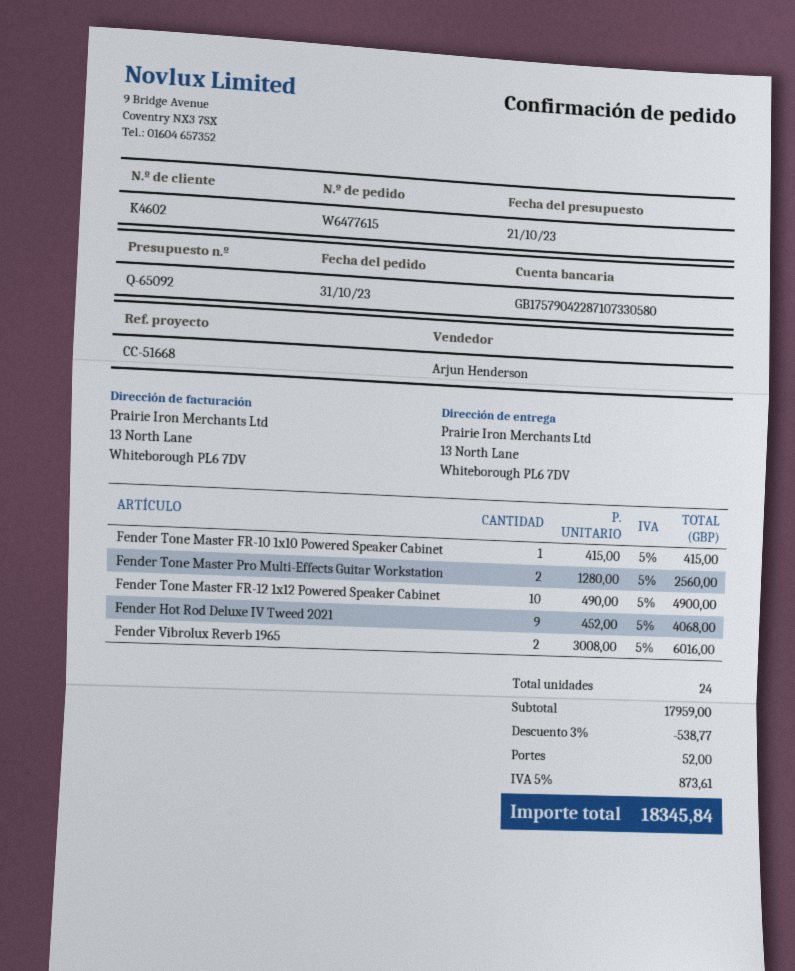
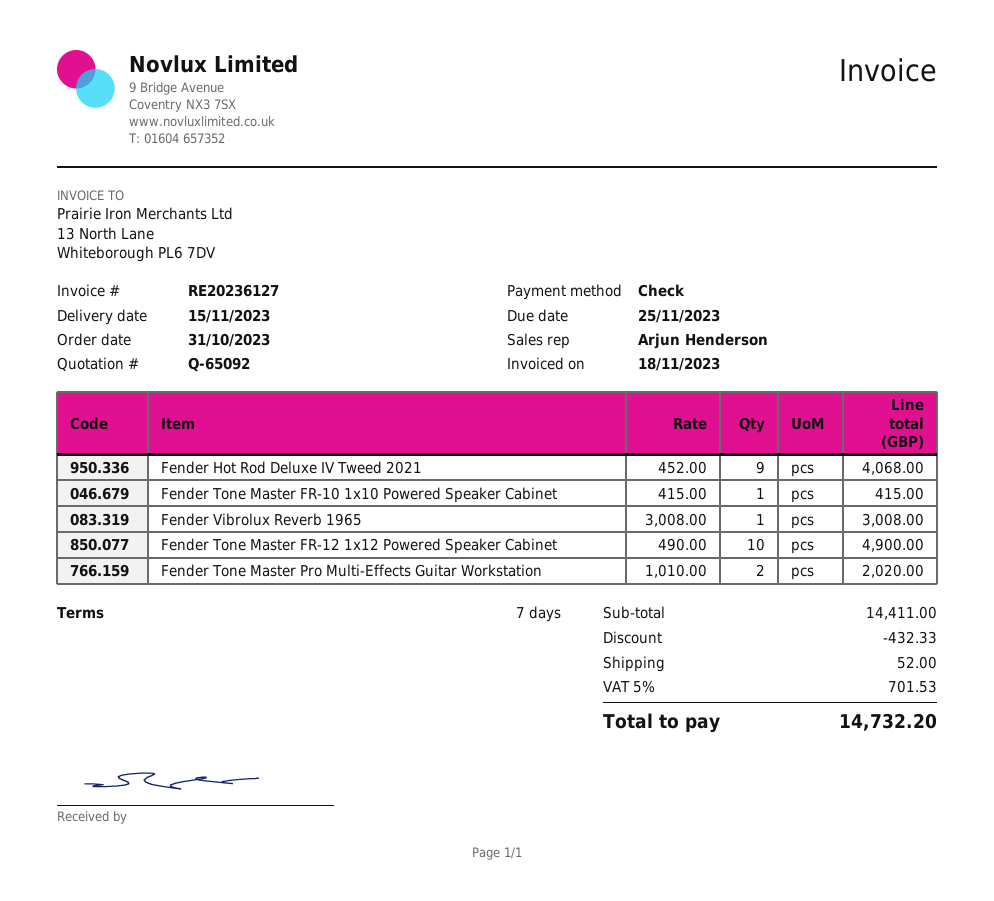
Fender Tone Master Pro Multi-Effects Guitar Workstation: 2 x 1280.00 = 2560.00 -> 2 x 1010.00 = 2020.00
Fender Vibrolux Reverb 1965: 2 x 3008.00 = 6016.00 -> 1 x 3008.00 = 3008.00
subtotal: 17959.00 -> 14411.00
discount: 538.77 -> 432.33
tax: 5% = 873.61 -> 5% = 701.53
total: 18345.84 -> 14732.20

